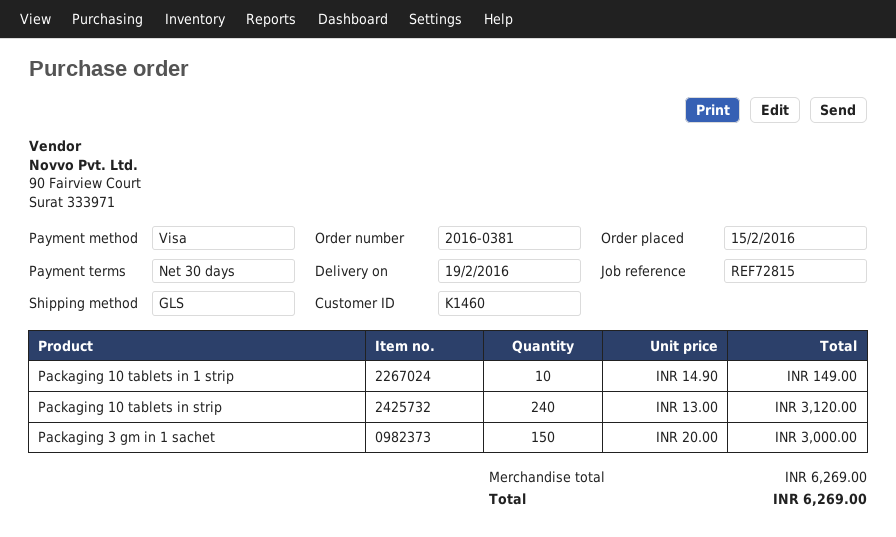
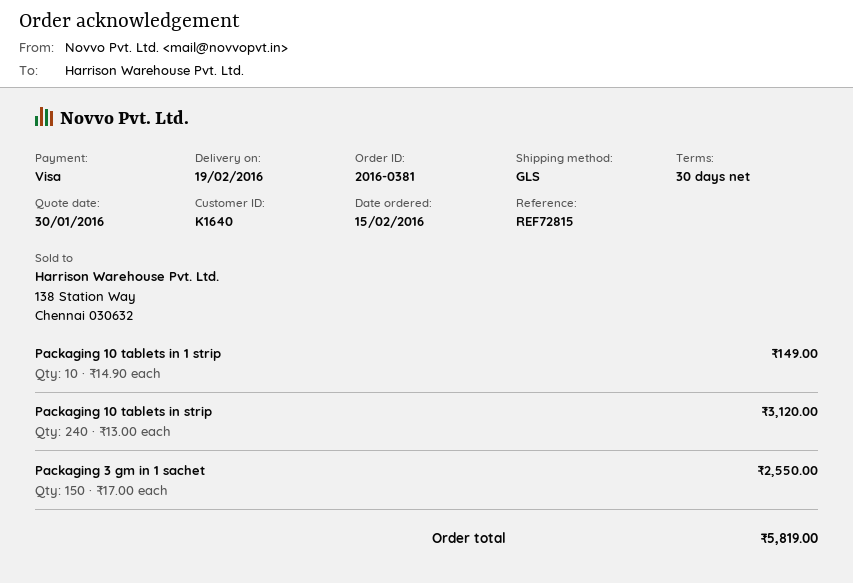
customer number: K1460 -> K1640
Packaging 3 gm in 1 sachet: 150 x 20.00 = 3000.00 -> 150 x 17.00 = 2550.00
total: 6269.00 -> 5819.00

